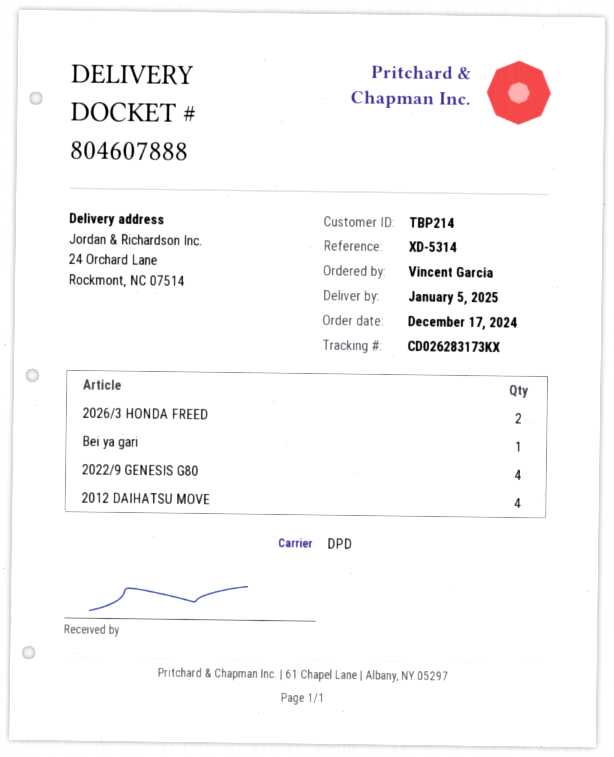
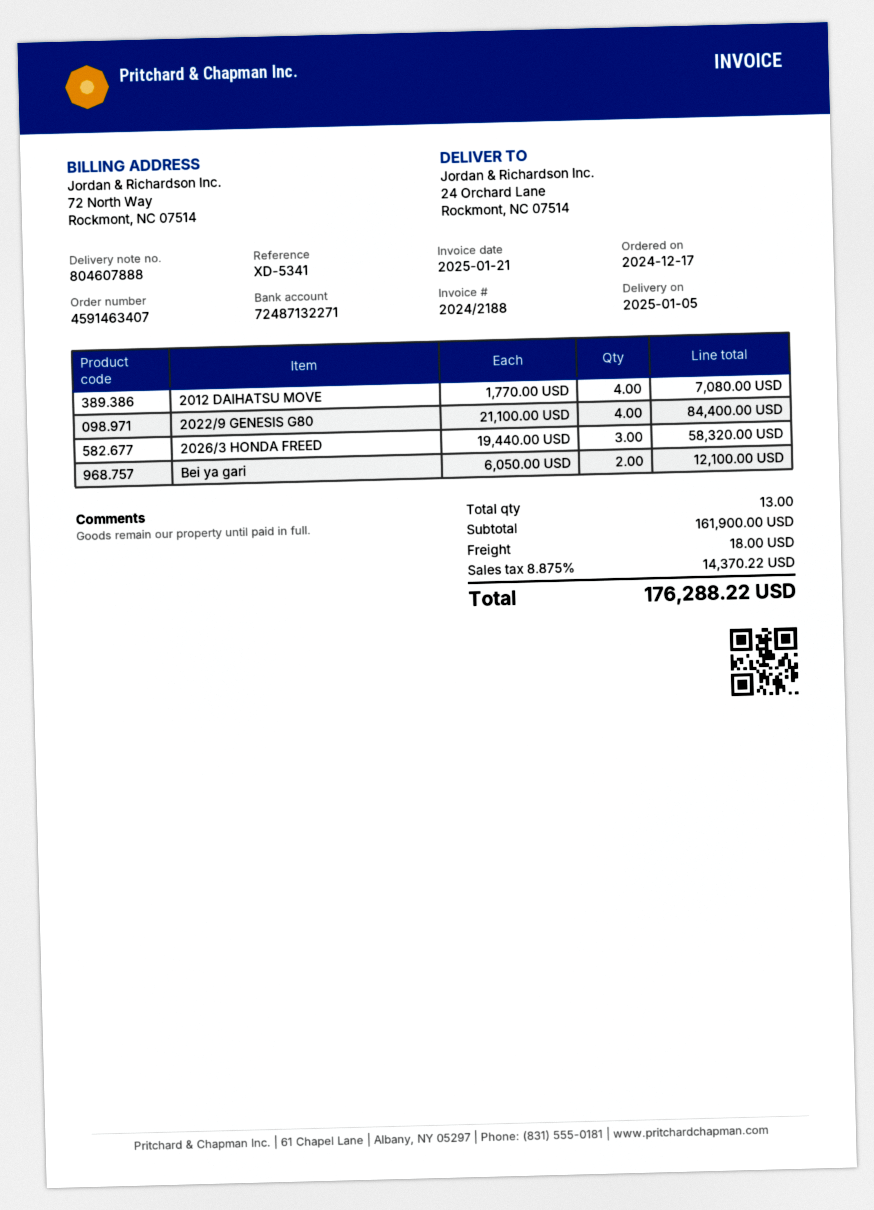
reference: XD-5314 -> XD-5341
2026/3 HONDA FREED: 2 -> 3
Bei ya gari: 1 -> 2

